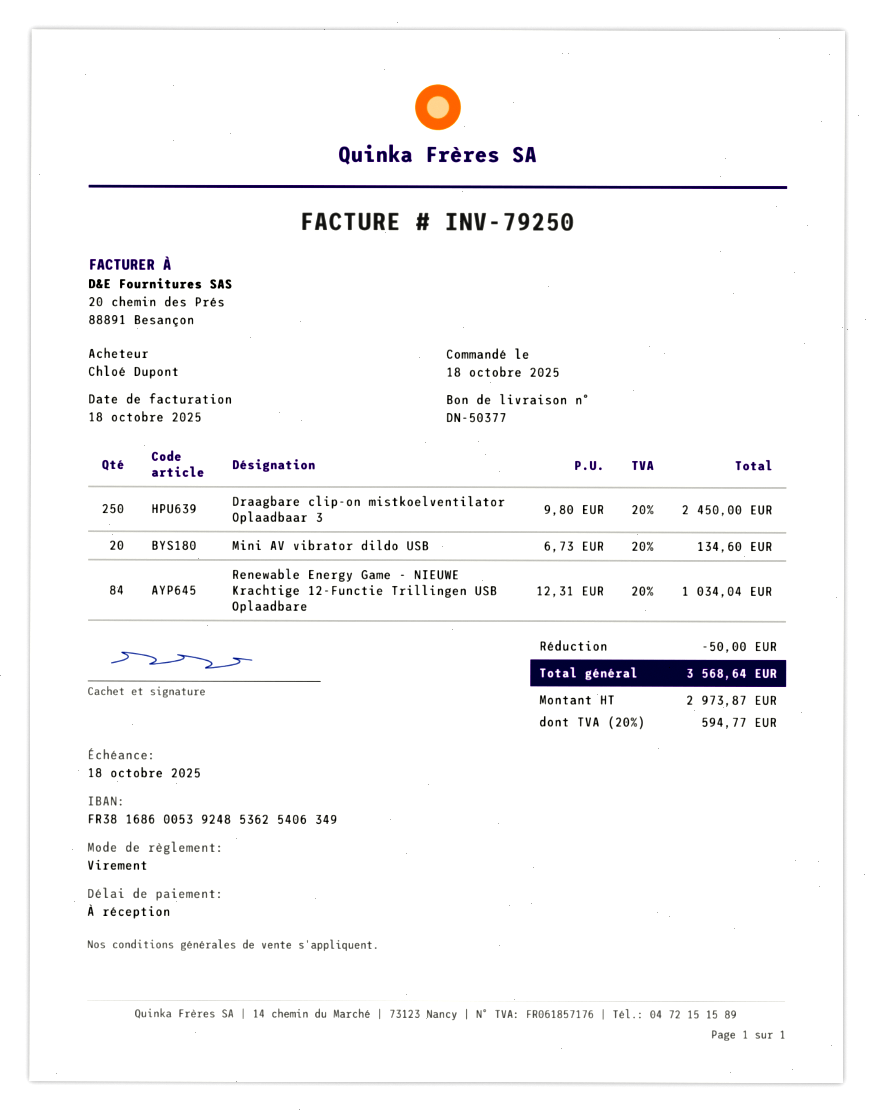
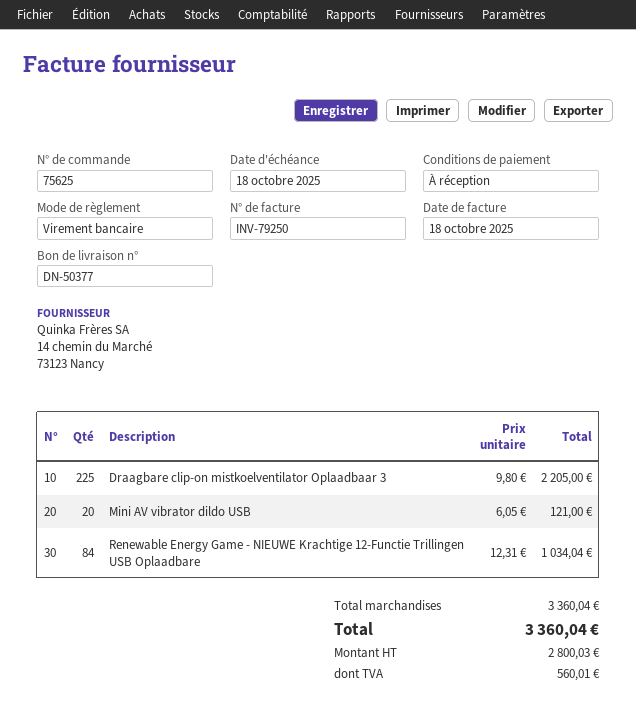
Draagbare clip-on mistkoelventilator Oplaadbaar 3: 250 x 9.80 = 2450.00 -> 225 x 9.80 = 2205.00
Mini AV vibrator dildo USB: 20 x 6.73 = 134.60 -> 20 x 6.05 = 121.00
discount: 50.00 -> none
net: 2973.87 -> 2800.03
tax: 594.77 -> 560.01
total: 3568.64 -> 3360.04

